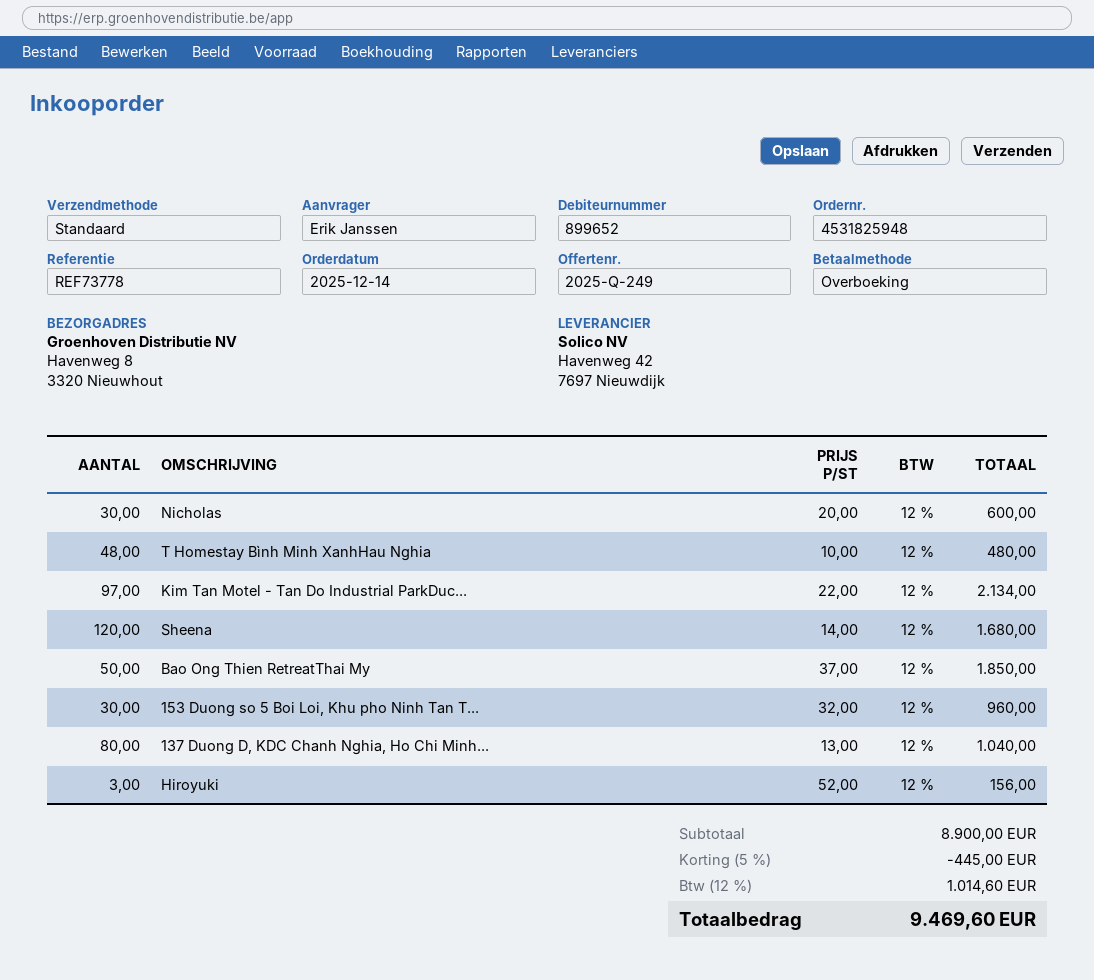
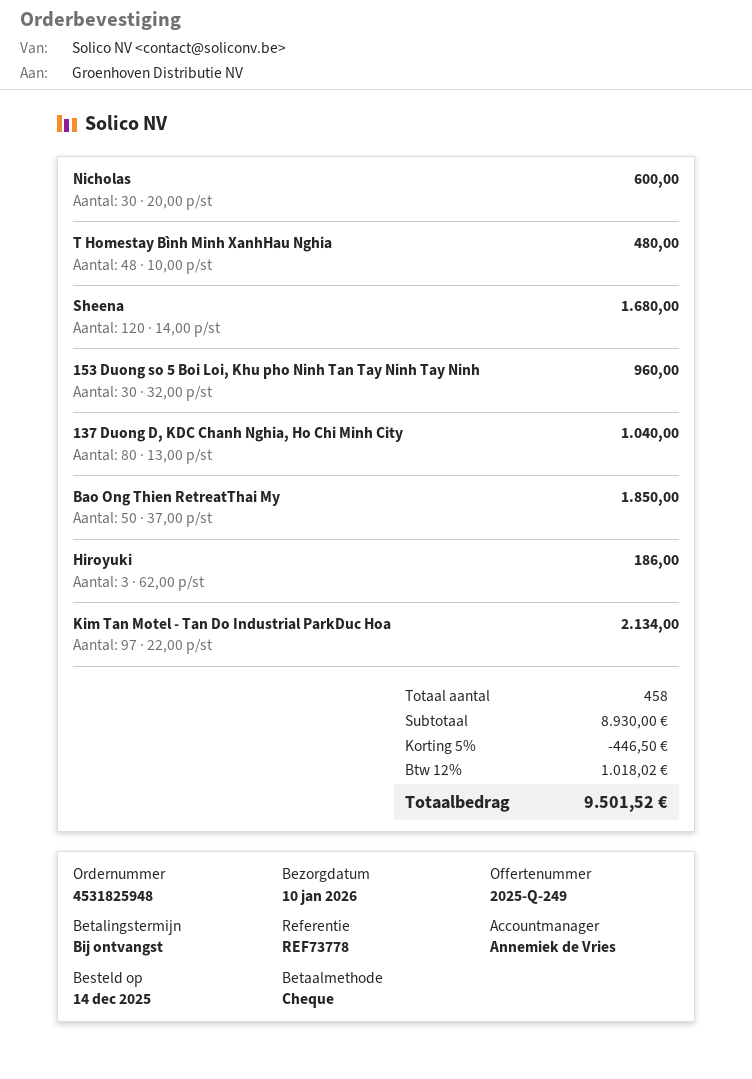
payment method: bank transfer -> cheque
Hiroyuki: 3 x 52.00 = 156.00 -> 3 x 62.00 = 186.00
subtotal: 8900.00 -> 8930.00
discount: 5% = 445.00 -> 5% = 446.50
tax: 12% = 1014.60 -> 12% = 1018.02
total: 9469.60 -> 9501.52

